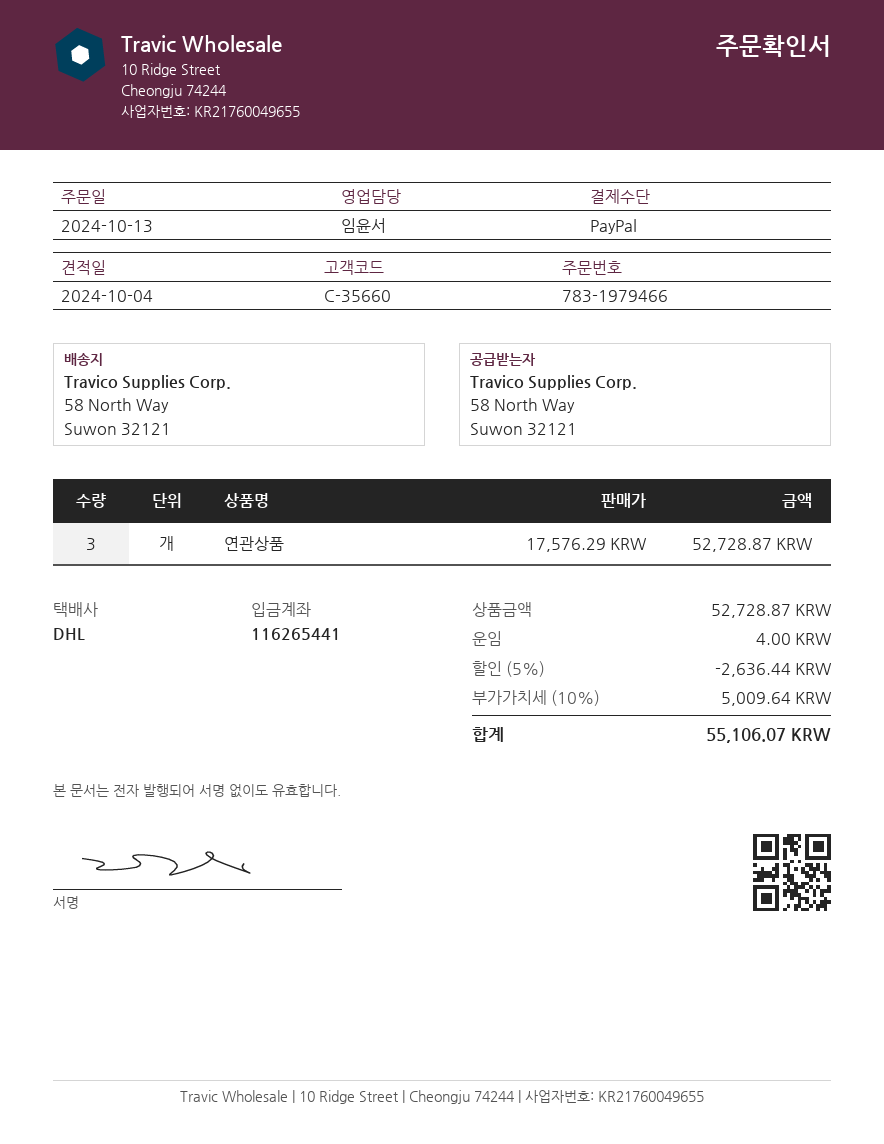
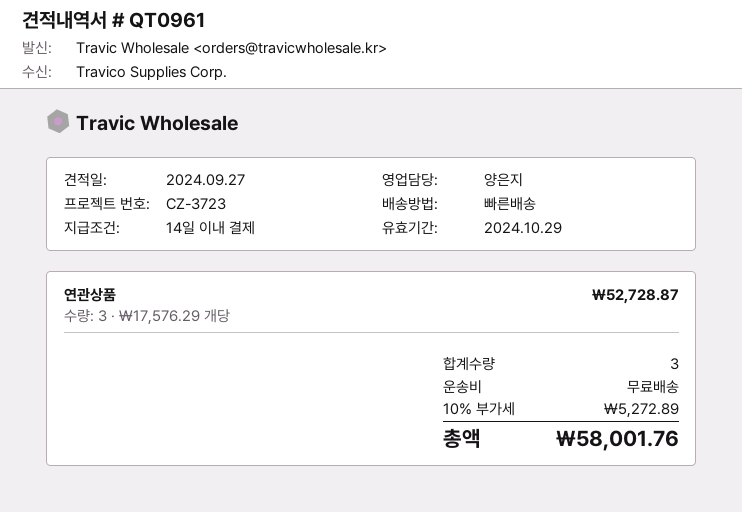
quote date: 2024-10-04 -> 2024-09-27
sales rep: 임윤서 -> 양은지
shipping method: DHL -> express
discount: 5% = 2636.44 -> none
shipping: 4.00 -> 0.00
tax: 10% = 5009.64 -> 10% = 5272.89
total: 55106.07 -> 58001.76

